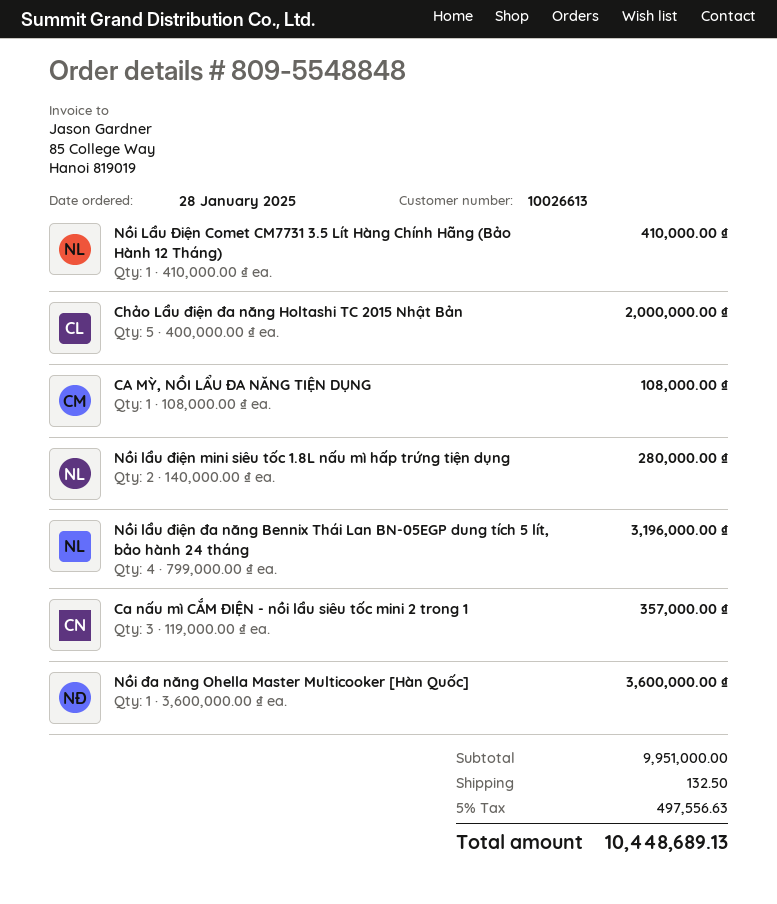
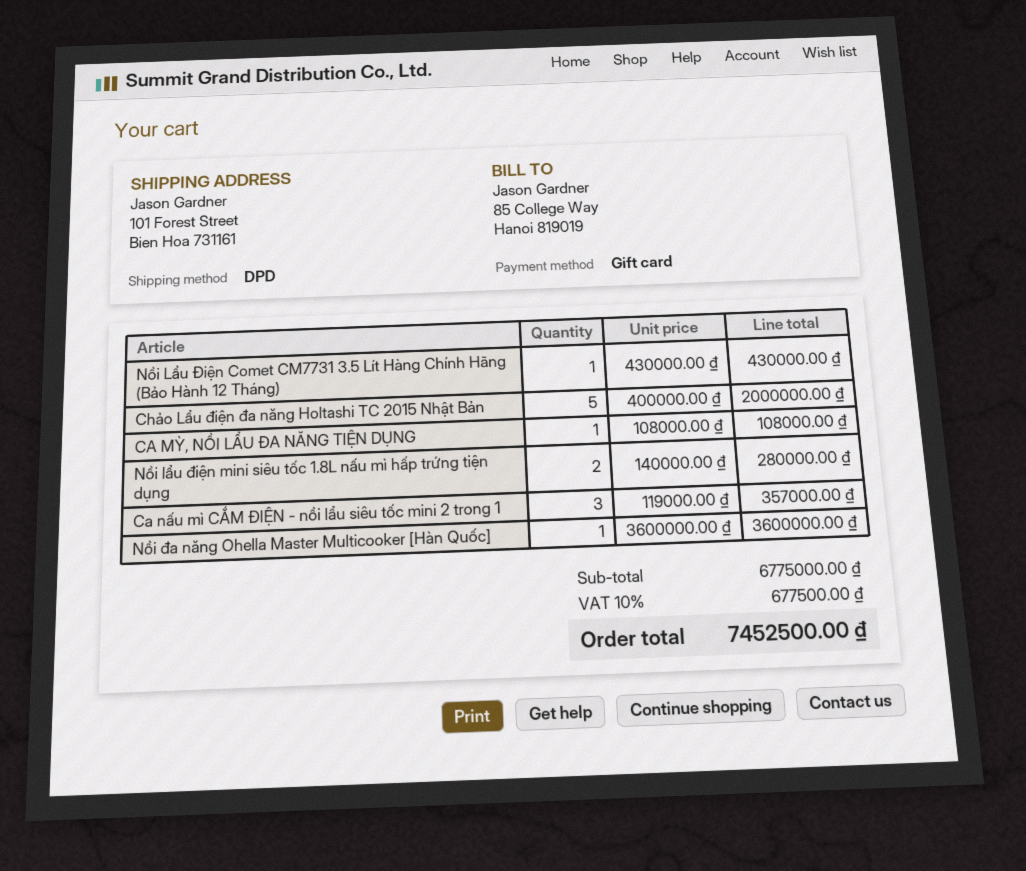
Nồi Lẩu Điện Comet CM7731 3.5 Lít Hàng Chính Hãng (Bảo Hành 12 Tháng): 1 x 410000.00 = 410000.00 -> 1 x 430000.00 = 430000.00
Nồi lẩu điện đa năng Bennix Thái Lan BN-05EGP dung tích 5 lít, bảo hành 24 tháng: 4 x 799000.00 = 3196000.00 -> none
subtotal: 9951000.00 -> 6775000.00
shipping: 132.50 -> none
tax: 5% = 497556.63 -> 10% = 677500.00
total: 10448689.13 -> 7452500.00

